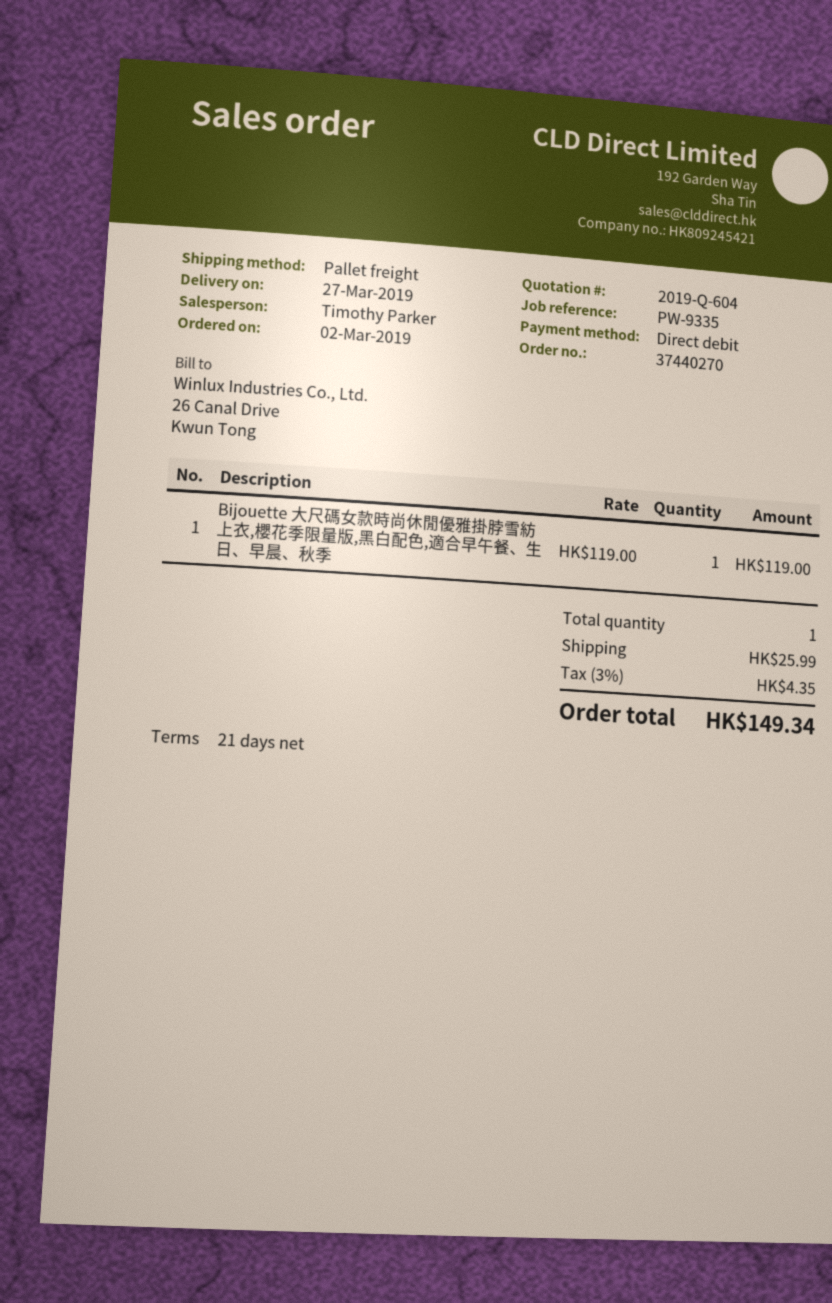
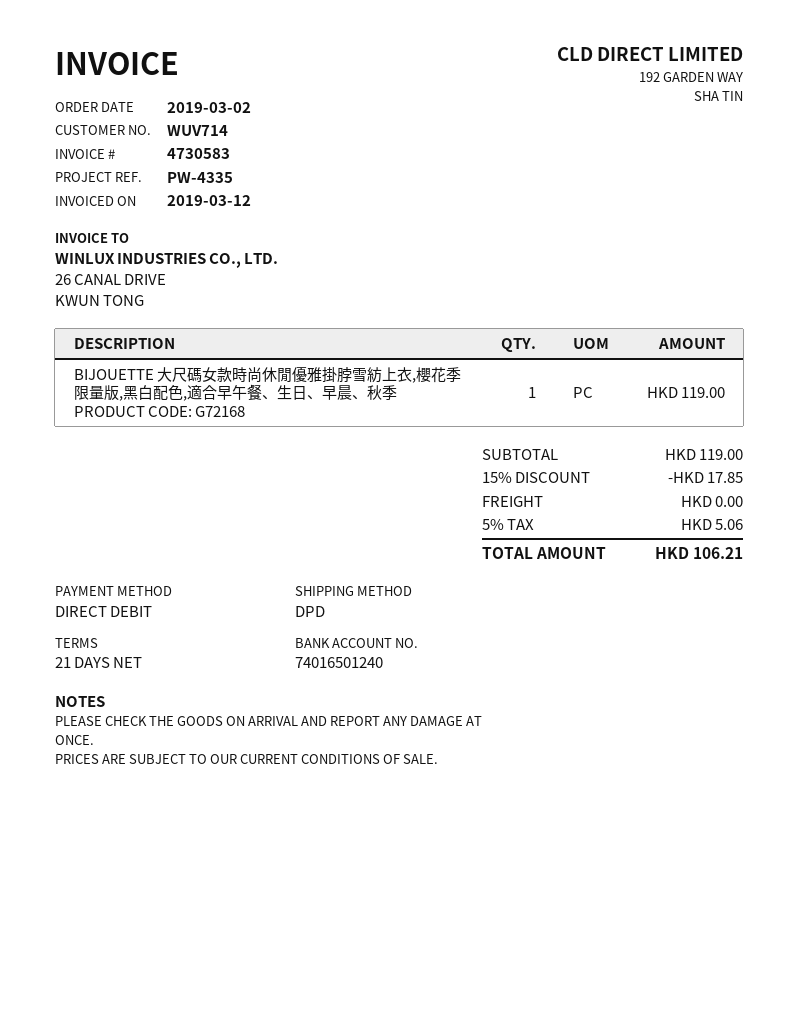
reference: PW-9335 -> PW-4335
shipping method: pallet freight -> DPD
discount: none -> 15% = 17.85
shipping: 25.99 -> 0.00
tax: 3% = 4.35 -> 5% = 5.06
total: 149.34 -> 106.21

